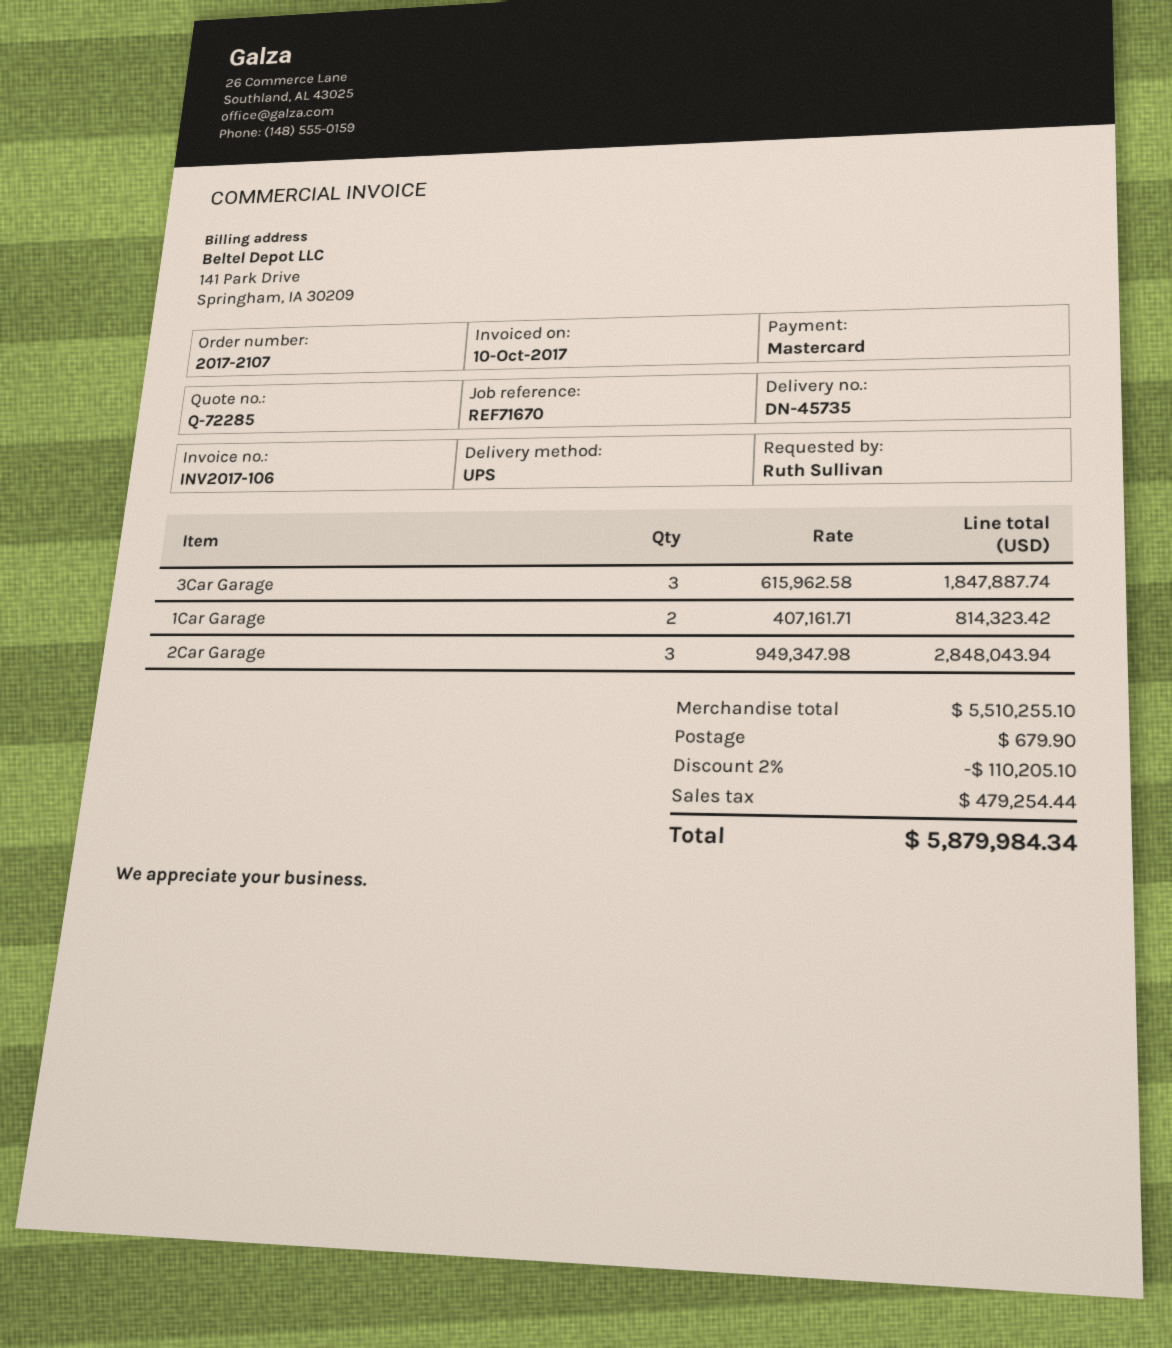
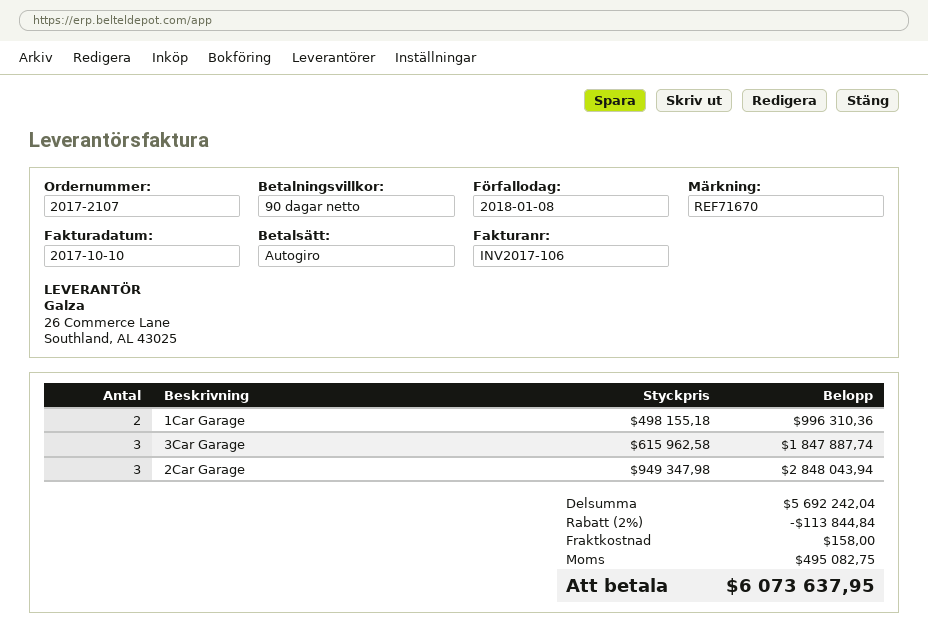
payment method: Mastercard -> direct debit
1Car Garage: 2 x 407161.71 = 814323.42 -> 2 x 498155.18 = 996310.36
subtotal: 5510255.10 -> 5692242.04
discount: 2% = 110205.10 -> 2% = 113844.84
shipping: 679.90 -> 158.00
tax: 479254.44 -> 495082.75
total: 5879984.34 -> 6073637.95

